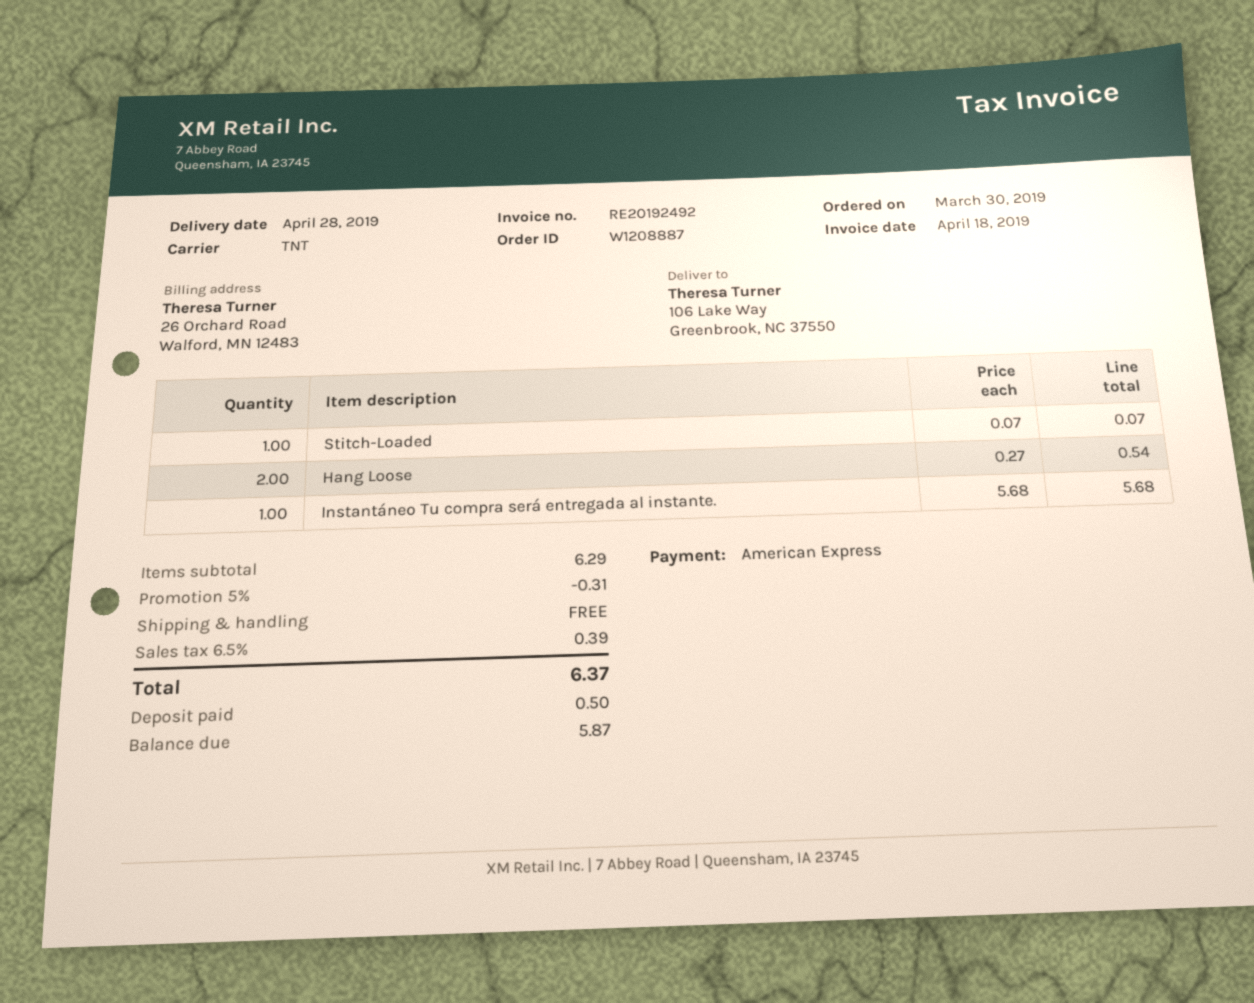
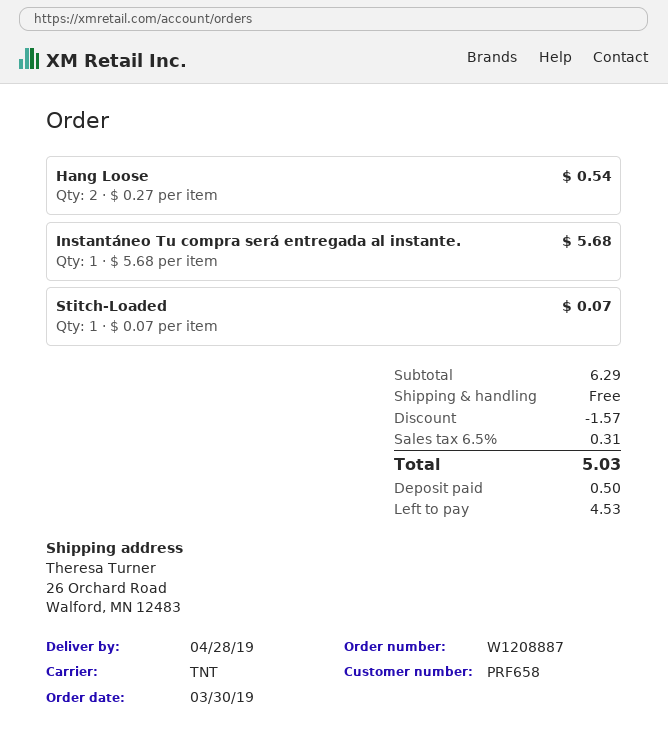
ship to: 106 Lake Way, Greenbrook, NC 37550 -> 26 Orchard Road, Walford, MN 12483
discount: 0.31 -> 1.57
tax: 6.5% = 0.39 -> 6.5% = 0.31
total: 6.37 -> 5.03
balance: 5.87 -> 4.53

